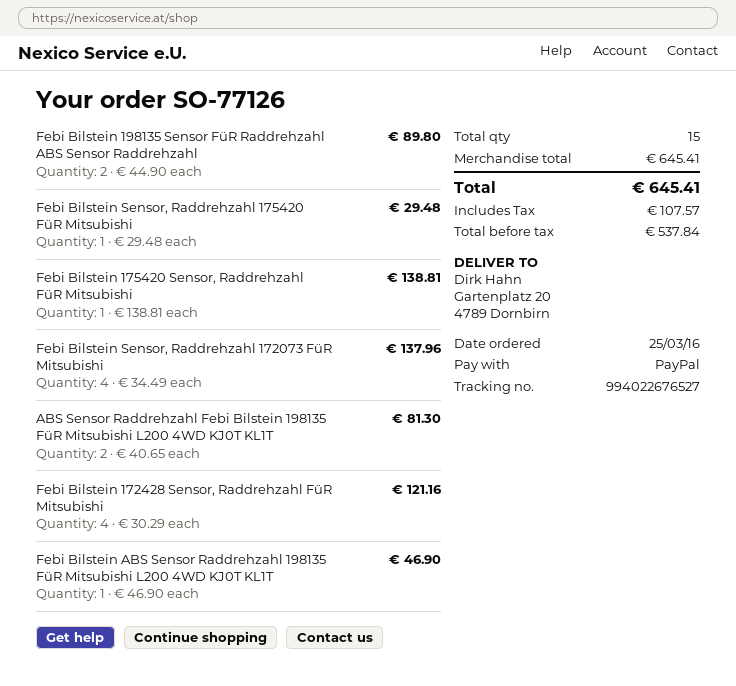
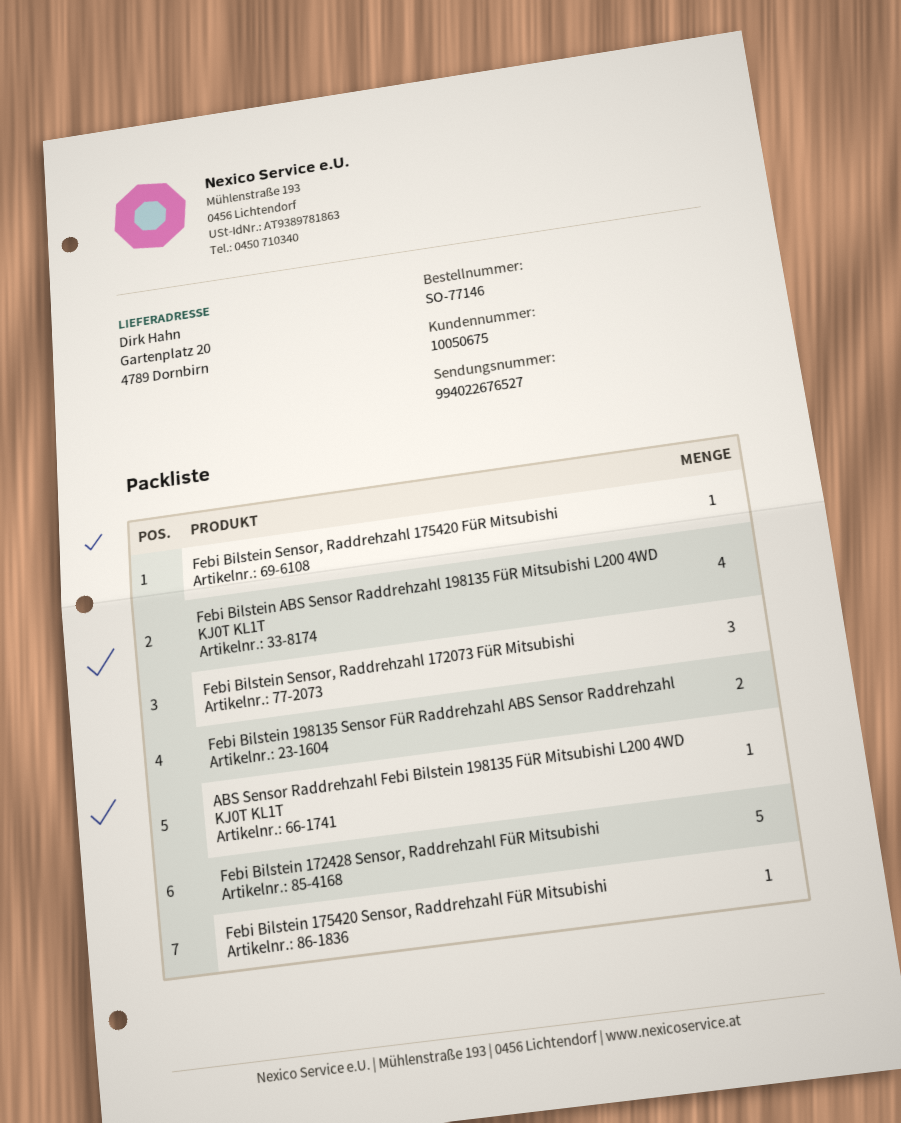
order number: SO-77126 -> SO-77146
Febi Bilstein Sensor, Raddrehzahl 172073 FüR Mitsubishi: 4 -> 3
ABS Sensor Raddrehzahl Febi Bilstein 198135 FüR Mitsubishi L200 4WD KJ0T KL1T: 2 -> 1
Febi Bilstein 172428 Sensor, Raddrehzahl FüR Mitsubishi: 4 -> 5
Febi Bilstein ABS Sensor Raddrehzahl 198135 FüR Mitsubishi L200 4WD KJ0T KL1T: 1 -> 4

